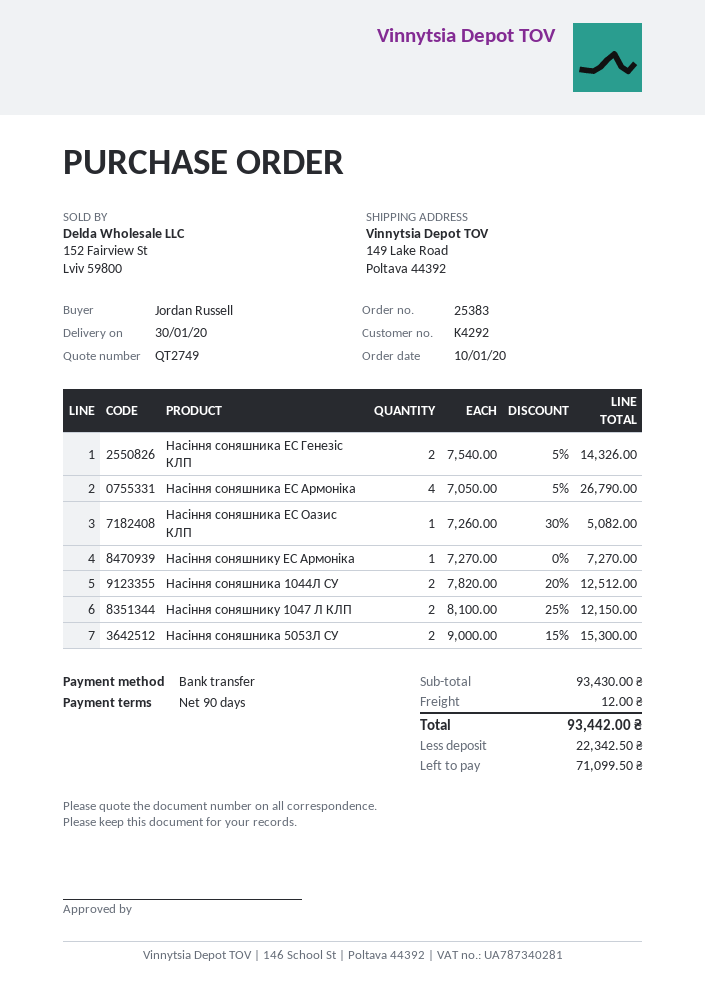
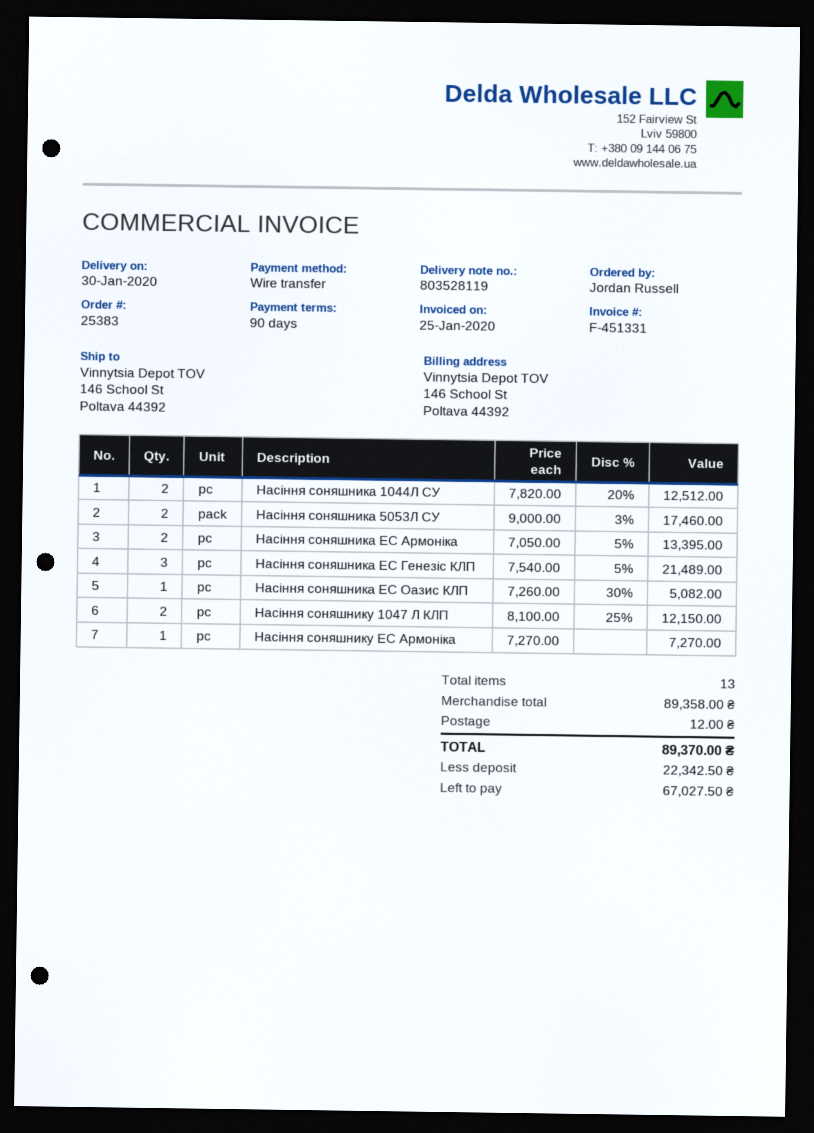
ship to: 149 Lake Road, Poltava 44392 -> 146 School St, Poltava 44392
Насіння соняшника ЕС Генезіс КЛП: 2 x 7540.00 - 5% = 14326.00 -> 3 x 7540.00 - 5% = 21489.00
Насіння соняшника ЕС Армоніка: 4 x 7050.00 - 5% = 26790.00 -> 2 x 7050.00 - 5% = 13395.00
Насіння соняшника 5053Л СУ: 2 x 9000.00 - 15% = 15300.00 -> 2 x 9000.00 - 3% = 17460.00
subtotal: 93430.00 -> 89358.00
total: 93442.00 -> 89370.00
balance: 71099.50 -> 67027.50

